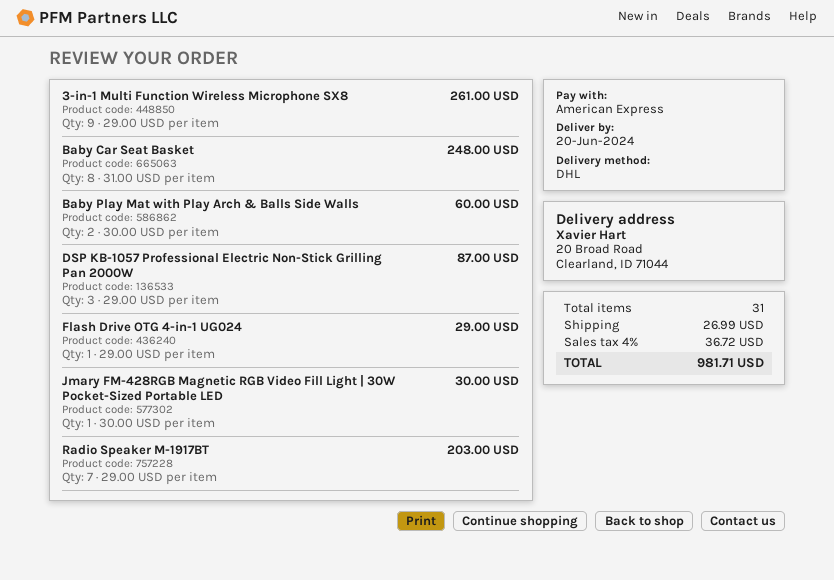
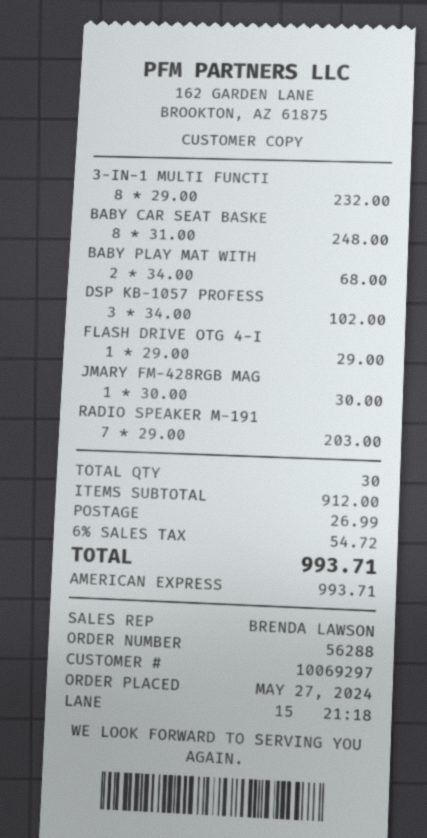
3-in-1 Multi Function Wireless Microphone SX8: 9 x 29.00 = 261.00 -> 8 x 29.00 = 232.00
Baby Play Mat with Play Arch & Balls Side Walls: 2 x 30.00 = 60.00 -> 2 x 34.00 = 68.00
DSP KB-1057 Professional Electric Non-Stick Grilling Pan 2000W: 3 x 29.00 = 87.00 -> 3 x 34.00 = 102.00
total quantity: 31 -> 30
tax: 4% = 36.72 -> 6% = 54.72
total: 981.71 -> 993.71

